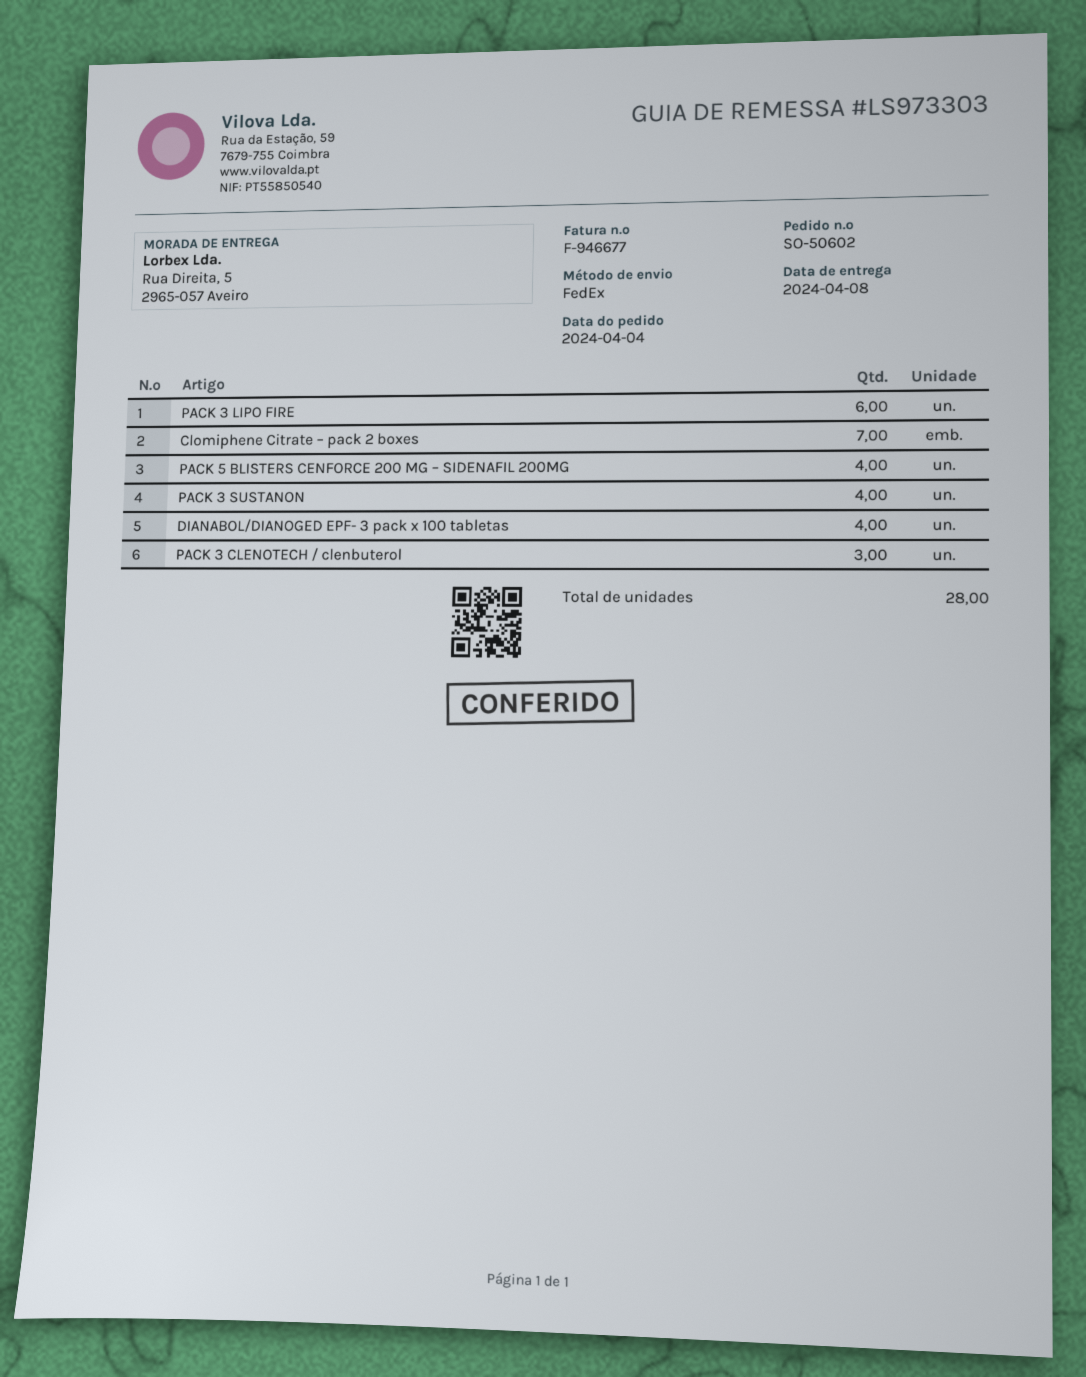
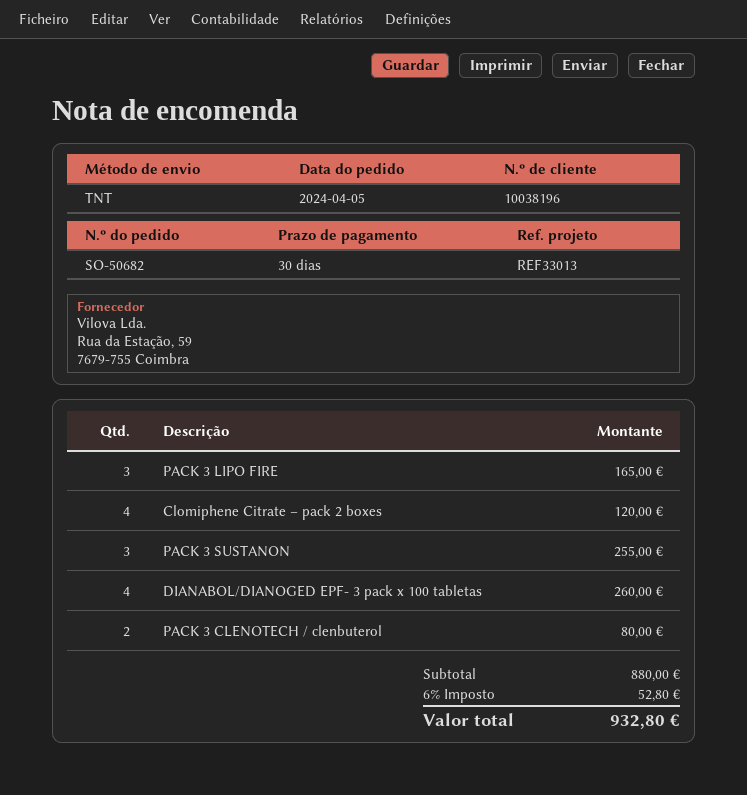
order number: SO-50602 -> SO-50682
order date: 2024-04-04 -> 2024-04-05
shipping method: FedEx -> TNT
PACK 3 LIPO FIRE: 6 -> 3
Clomiphene Citrate – pack 2 boxes: 7 -> 4
PACK 5 BLISTERS CENFORCE 200 MG – SIDENAFIL 200MG: 4 -> none
PACK 3 SUSTANON: 4 -> 3
PACK 3 CLENOTECH / clenbuterol: 3 -> 2

